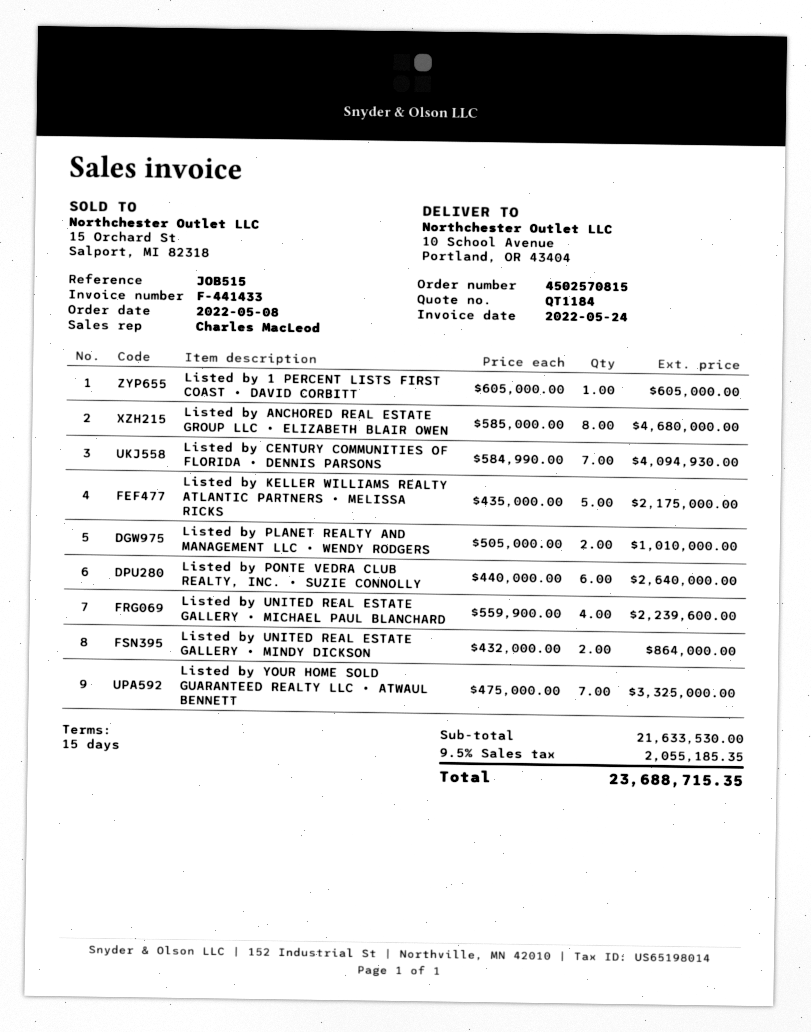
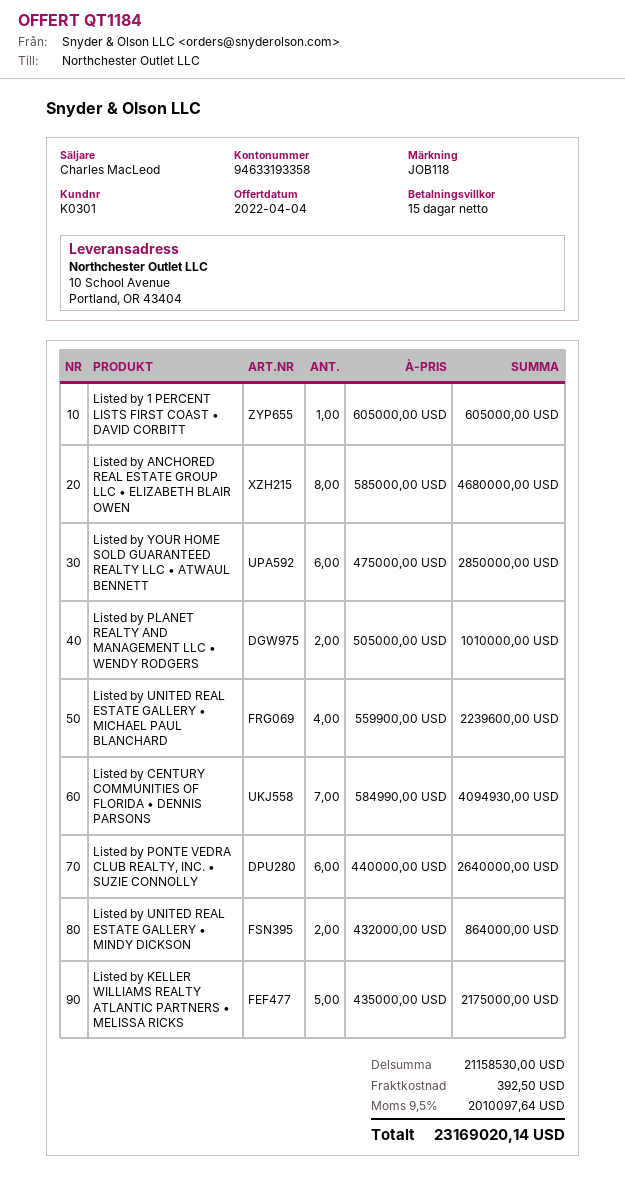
reference: JOB515 -> JOB118
Listed by YOUR HOME SOLD GUARANTEED REALTY LLC • ATWAUL BENNETT: 7 x 475000.00 = 3325000.00 -> 6 x 475000.00 = 2850000.00
subtotal: 21633530.00 -> 21158530.00
shipping: none -> 392.50
tax: 9.5% = 2055185.35 -> 9.5% = 2010097.64
total: 23688715.35 -> 23169020.14

